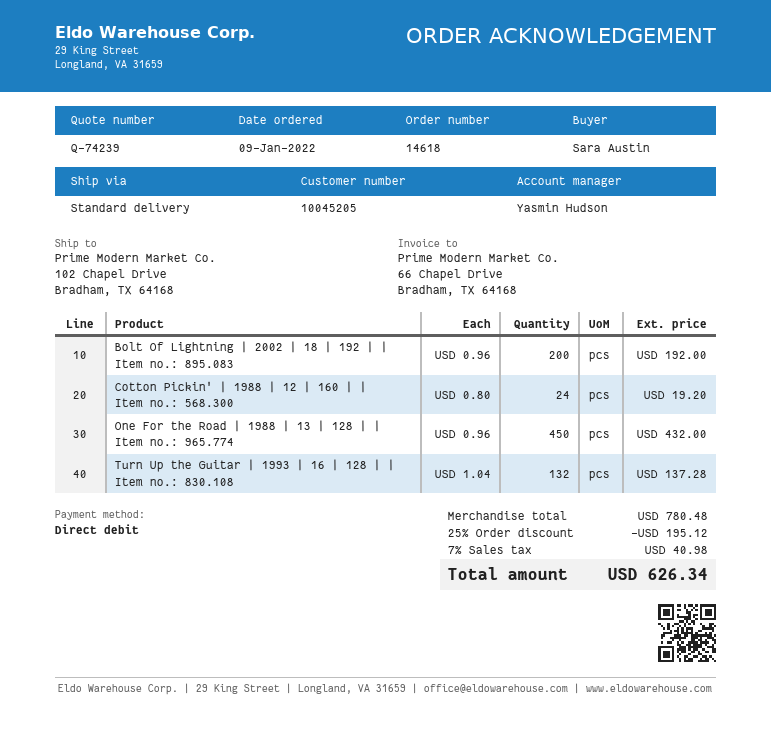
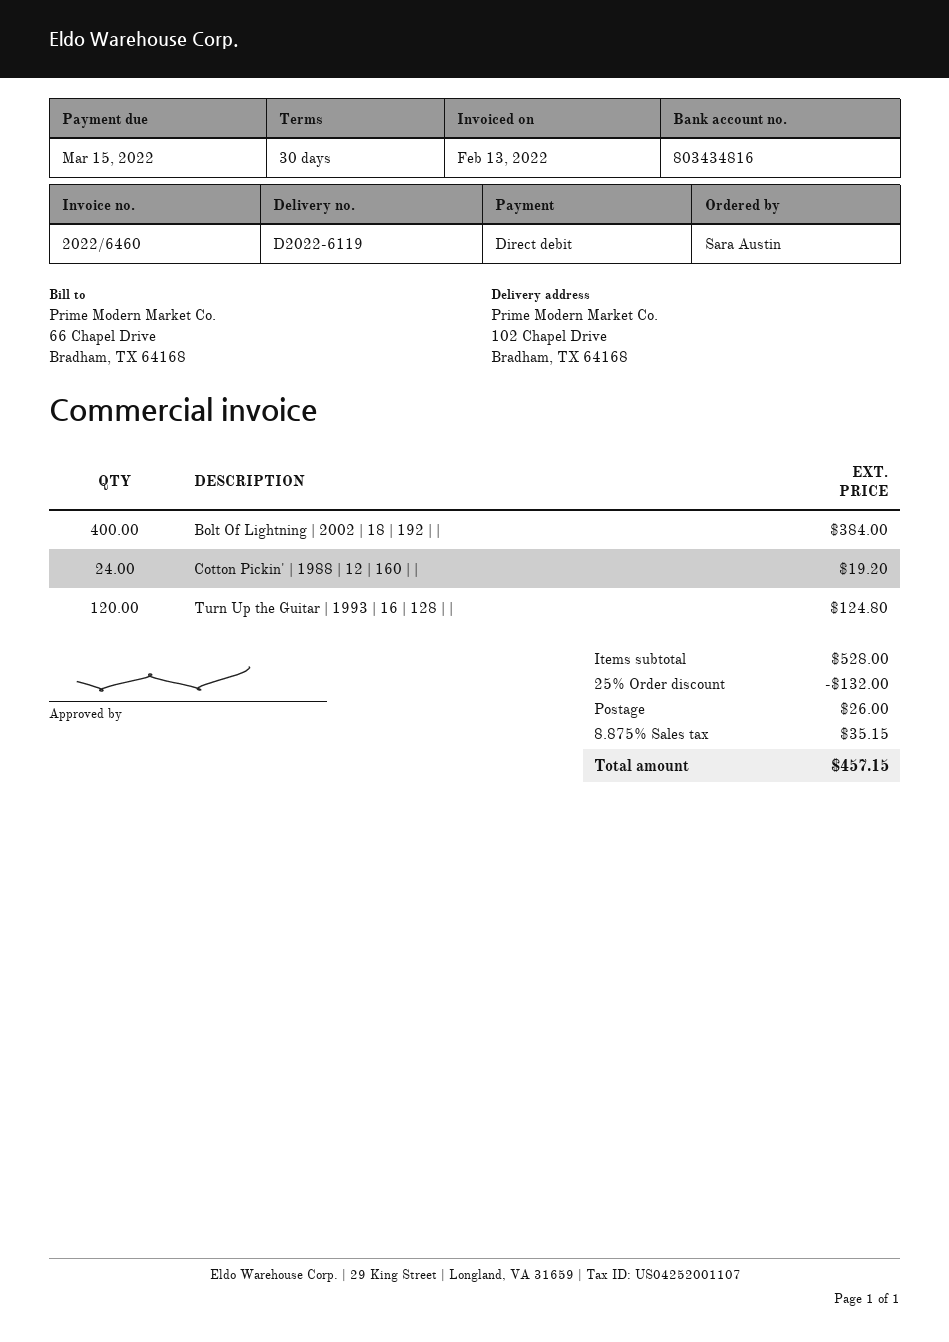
Bolt Of Lightning | 2002 | 18 | 192 | |: 200 for 192.00 -> 400 for 384.00
One For the Road | 1988 | 13 | 128 | |: 450 for 432.00 -> none
Turn Up the Guitar | 1993 | 16 | 128 | |: 132 for 137.28 -> 120 for 124.80
subtotal: 780.48 -> 528.00
discount: 25% = 195.12 -> 25% = 132.00
shipping: none -> 26.00
tax: 7% = 40.98 -> 8.875% = 35.15
total: 626.34 -> 457.15

